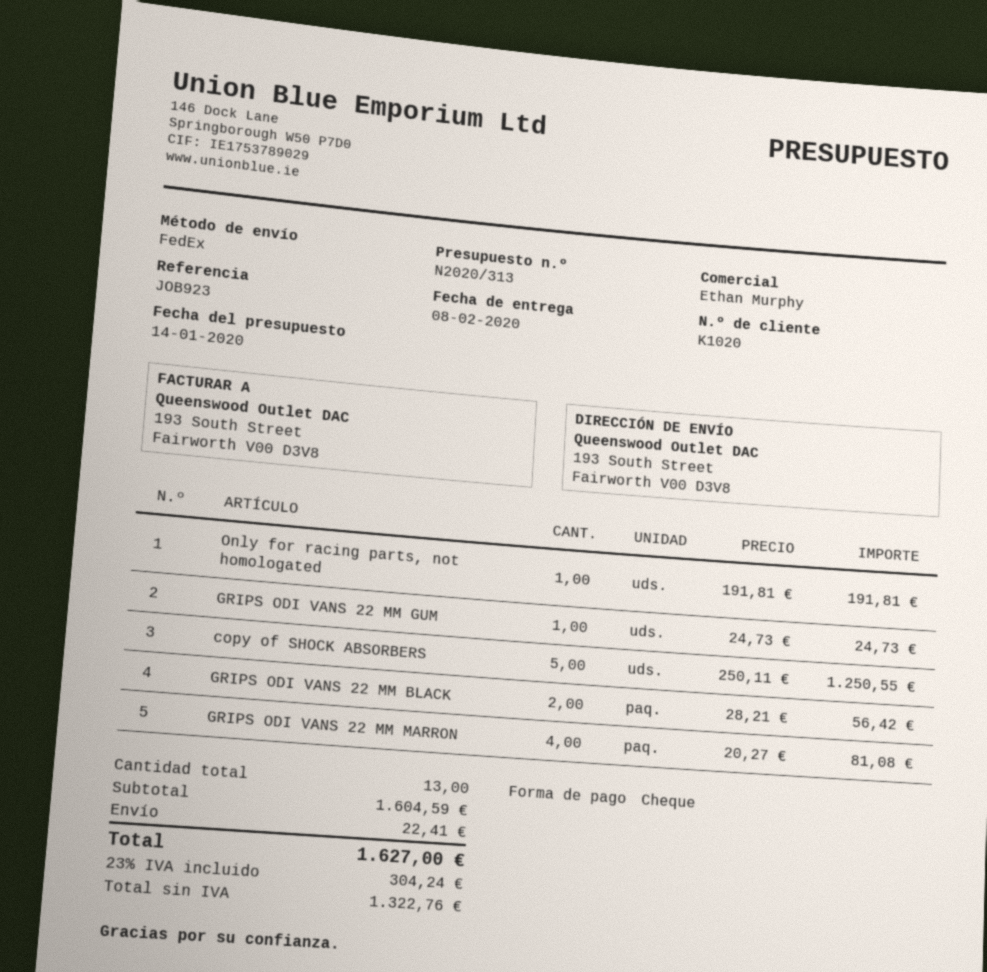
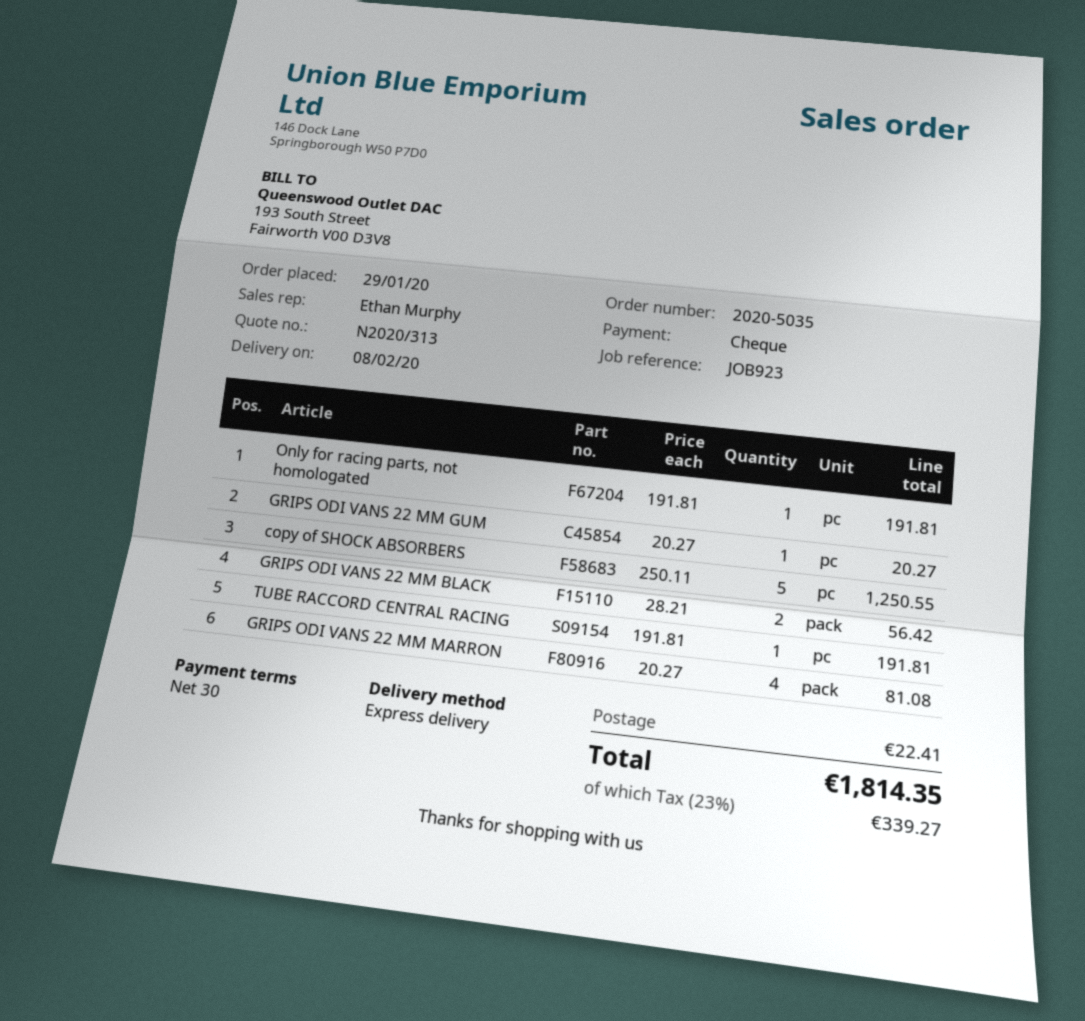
shipping method: FedEx -> express
GRIPS ODI VANS 22 MM GUM: 1 x 24.73 = 24.73 -> 1 x 20.27 = 20.27
TUBE RACCORD CENTRAL RACING: none -> 1 x 191.81 = 191.81
tax: 23% = 304.24 -> 23% = 339.27
total: 1627.00 -> 1814.35

